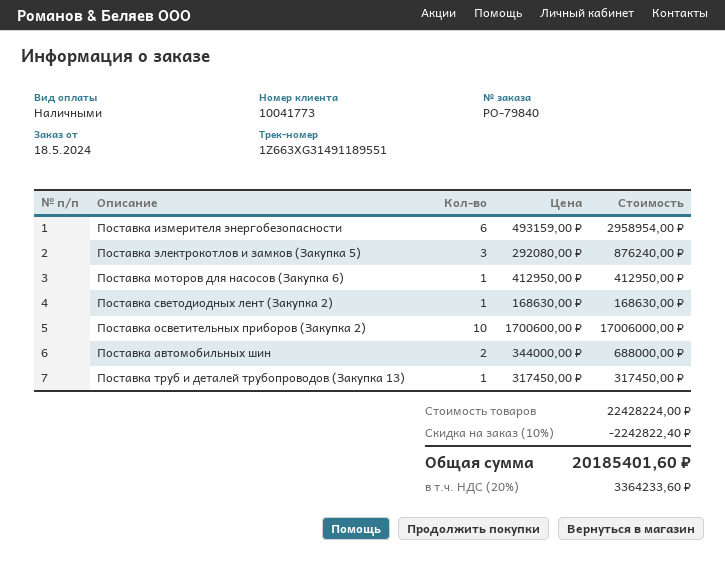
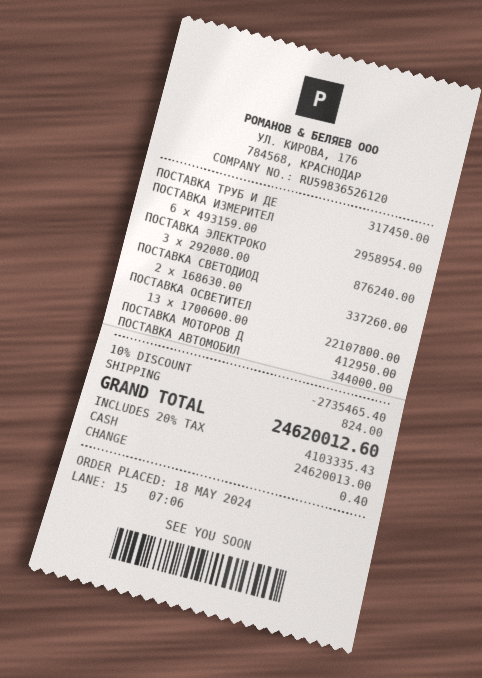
Поставка светодиодных лент (Закупка 2): 1 x 168630.00 = 168630.00 -> 2 x 168630.00 = 337260.00
Поставка осветительных приборов (Закупка 2): 10 x 1700600.00 = 17006000.00 -> 13 x 1700600.00 = 22107800.00
Поставка автомобильных шин: 2 x 344000.00 = 688000.00 -> 1 x 344000.00 = 344000.00
discount: 10% = 2242822.40 -> 10% = 2735465.40
shipping: none -> 824.00
tax: 20% = 3364233.60 -> 20% = 4103335.43
total: 20185401.60 -> 24620012.60

